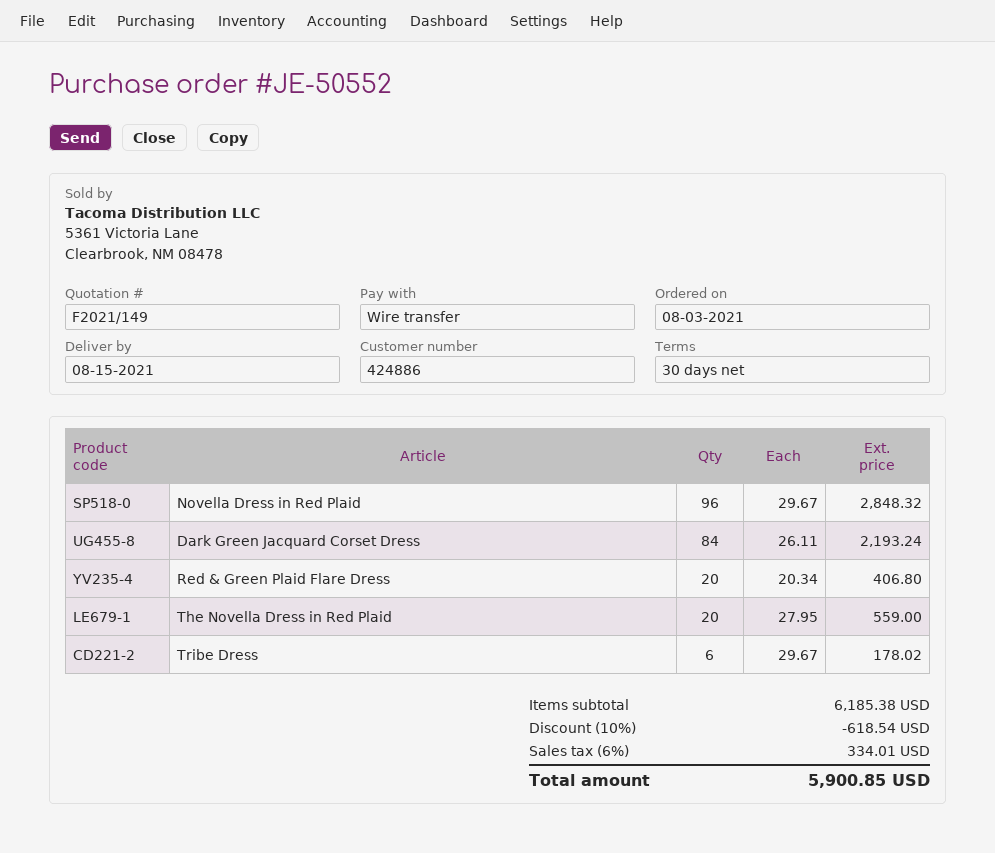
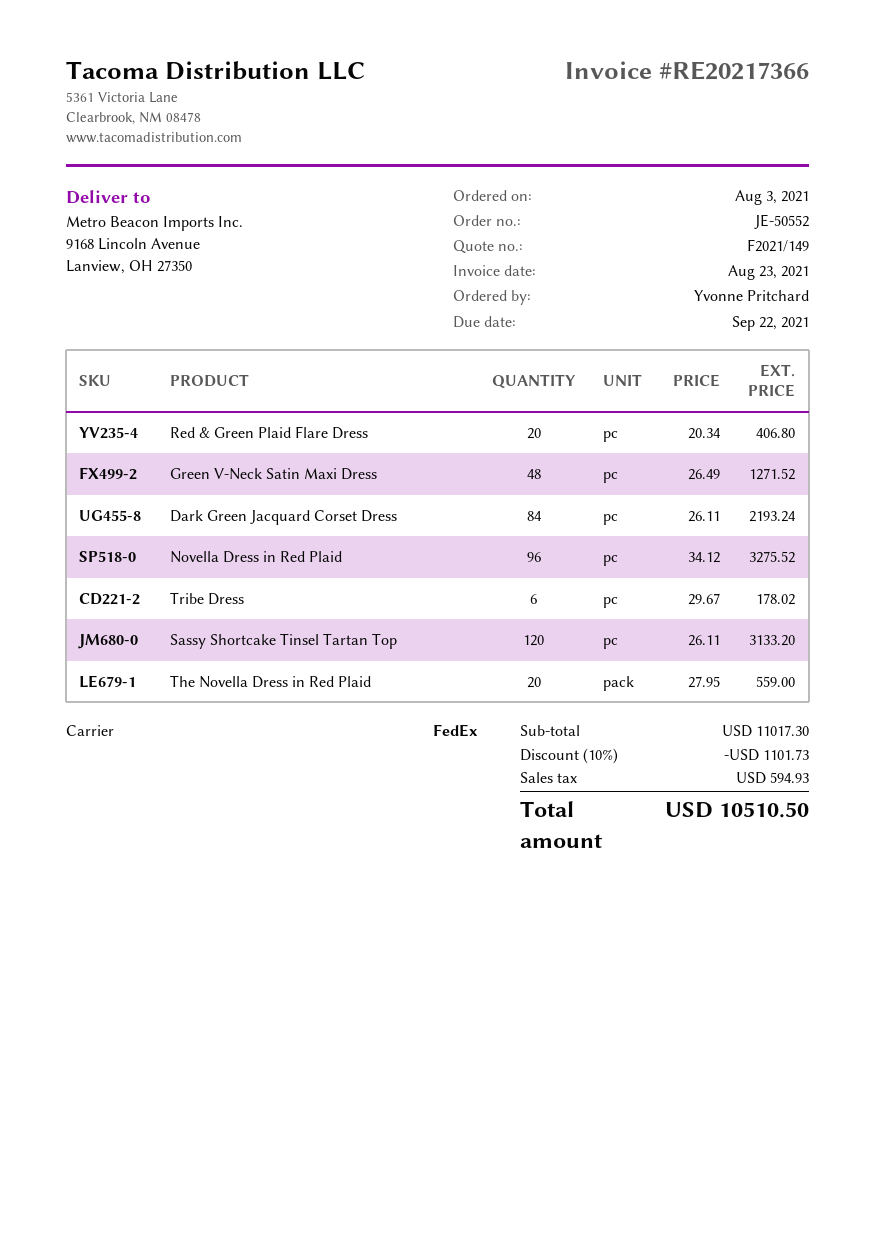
Novella Dress in Red Plaid: 96 x 29.67 = 2848.32 -> 96 x 34.12 = 3275.52
Green V-Neck Satin Maxi Dress: none -> 48 x 26.49 = 1271.52
Sassy Shortcake Tinsel Tartan Top: none -> 120 x 26.11 = 3133.20
subtotal: 6185.38 -> 11017.30
discount: 10% = 618.54 -> 10% = 1101.73
tax: 334.01 -> 594.93
total: 5900.85 -> 10510.50

